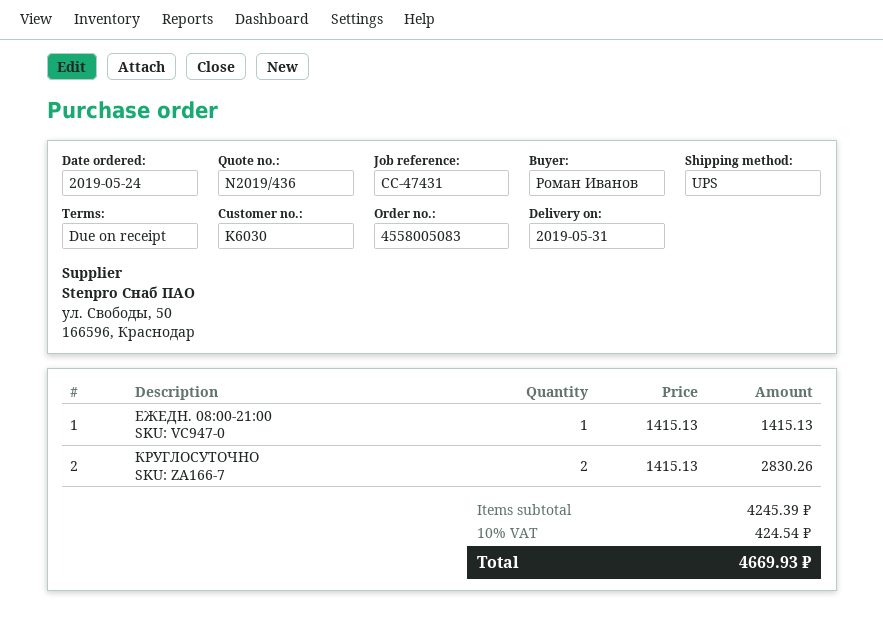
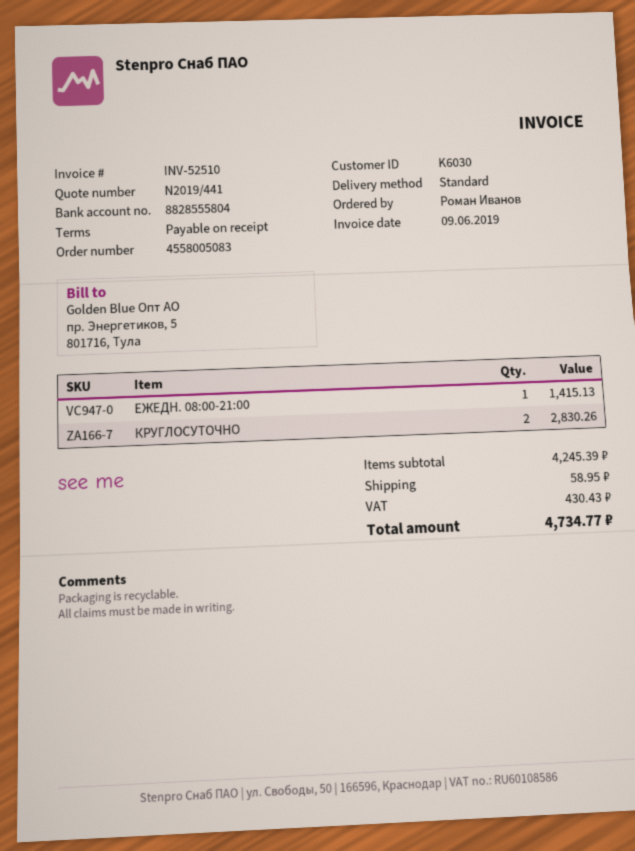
quote number: N2019/436 -> N2019/441
shipping method: UPS -> standard
shipping: none -> 58.95
tax: 424.54 -> 430.43
total: 4669.93 -> 4734.77

